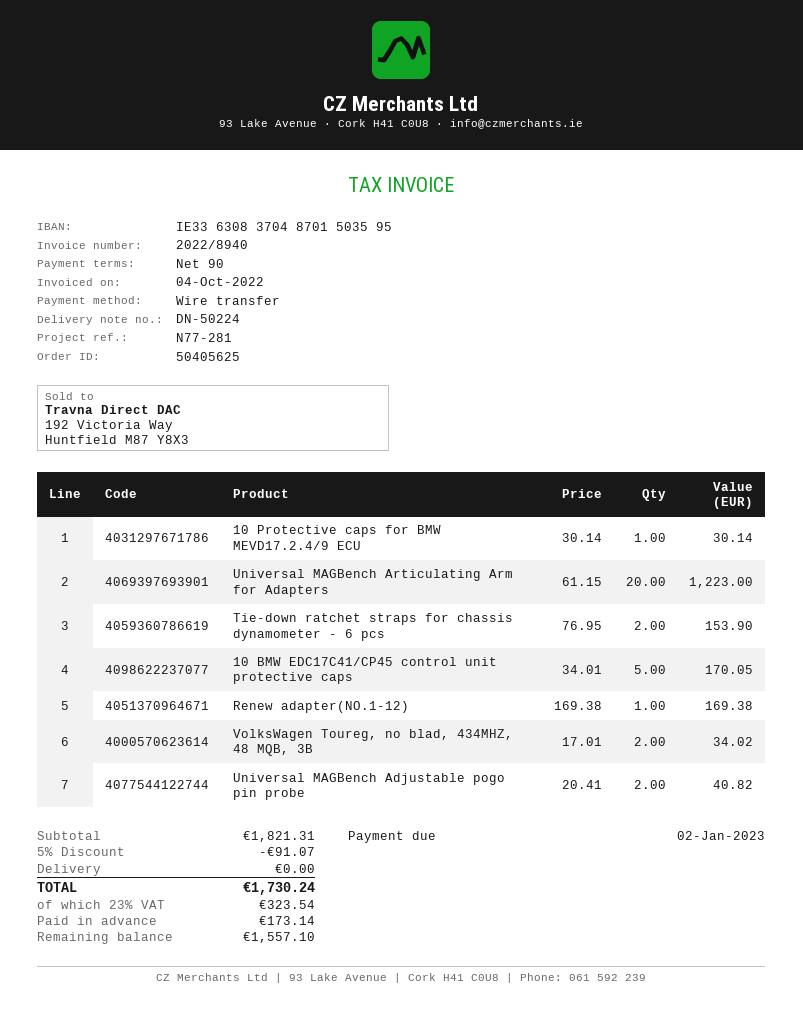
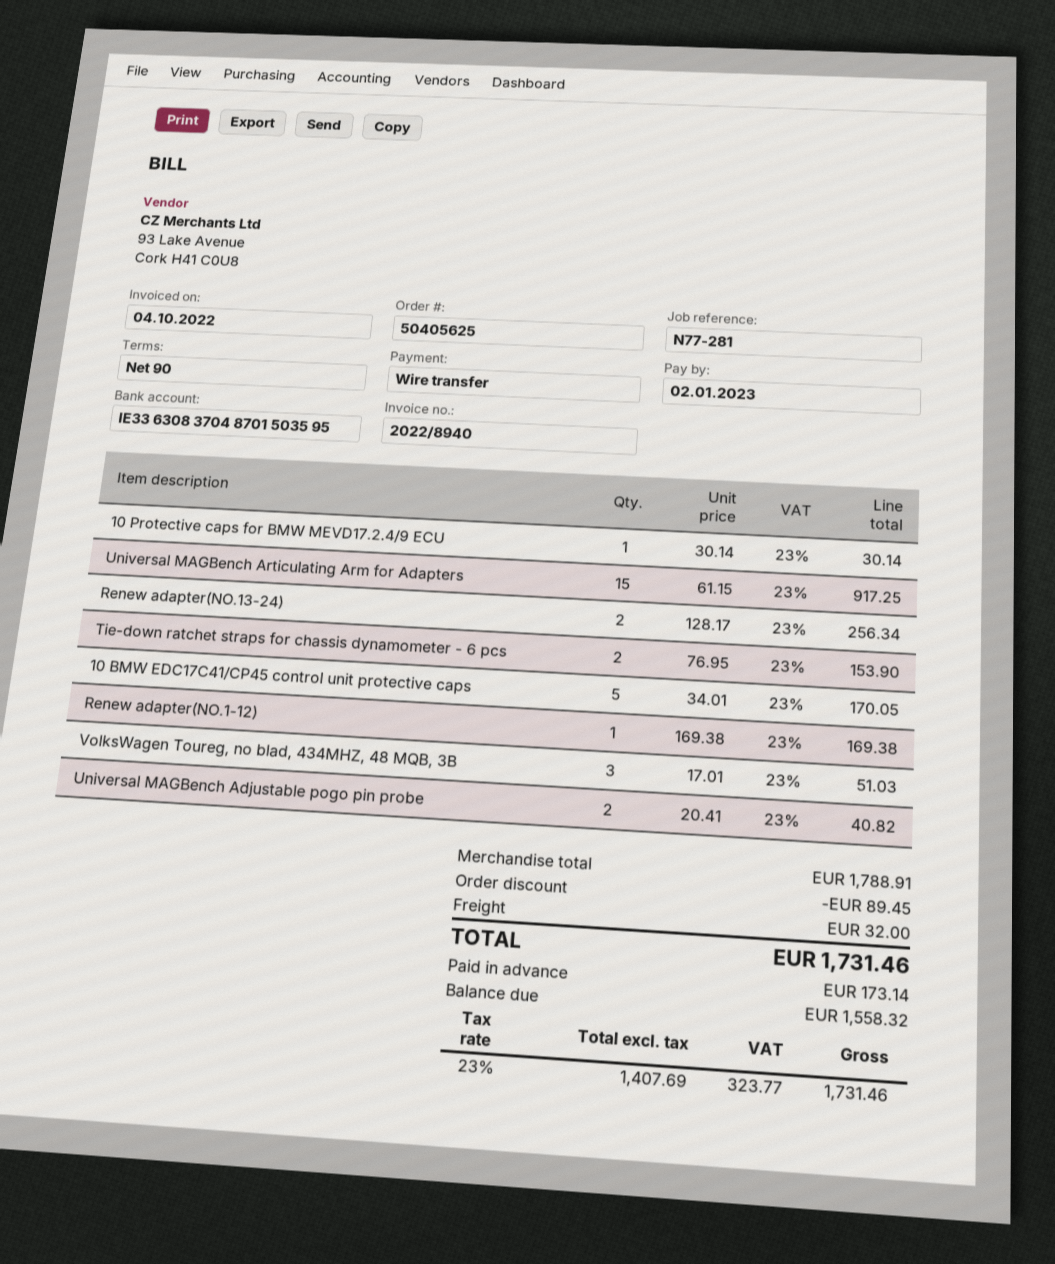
Universal MAGBench Articulating Arm for Adapters: 20 x 61.15 = 1223.00 -> 15 x 61.15 = 917.25
VolksWagen Toureg, no blad, 434MHZ, 48 MQB, 3B: 2 x 17.01 = 34.02 -> 3 x 17.01 = 51.03
Renew adapter(NO.13-24): none -> 2 x 128.17 = 256.34
subtotal: 1821.31 -> 1788.91
discount: 91.07 -> 89.45
shipping: 0.00 -> 32.00
tax: 23% = 323.54 -> 23% = 323.77
total: 1730.24 -> 1731.46
balance: 1557.10 -> 1558.32

